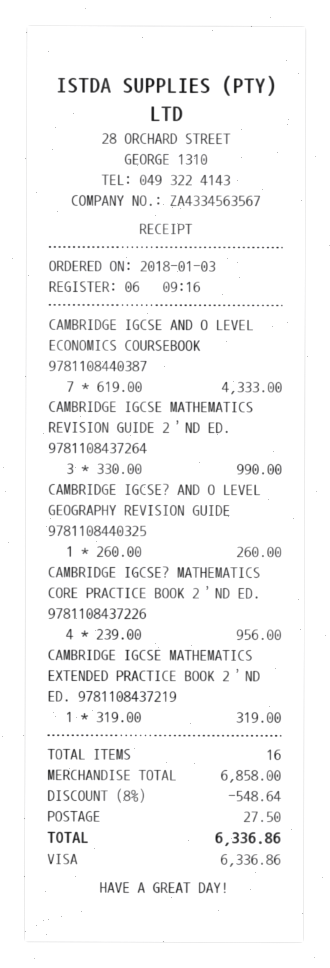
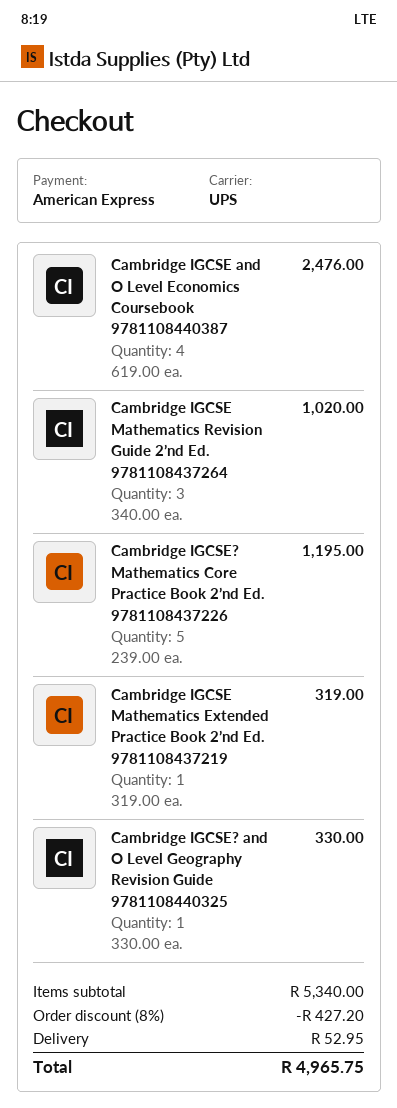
payment method: Visa -> American Express
CAMBRIDGE IGCSE AND O LEVEL ECONOMICS COURSEBOOK 9781108440387: 7 x 619.00 = 4333.00 -> 4 x 619.00 = 2476.00
CAMBRIDGE IGCSE MATHEMATICS REVISION GUIDE 2’ND ED. 9781108437264: 3 x 330.00 = 990.00 -> 3 x 340.00 = 1020.00
CAMBRIDGE IGCSE? AND O LEVEL GEOGRAPHY REVISION GUIDE 9781108440325: 1 x 260.00 = 260.00 -> 1 x 330.00 = 330.00
CAMBRIDGE IGCSE? MATHEMATICS CORE PRACTICE BOOK 2’ND ED. 9781108437226: 4 x 239.00 = 956.00 -> 5 x 239.00 = 1195.00
subtotal: 6858.00 -> 5340.00
discount: 8% = 548.64 -> 8% = 427.20
shipping: 27.50 -> 52.95
total: 6336.86 -> 4965.75

